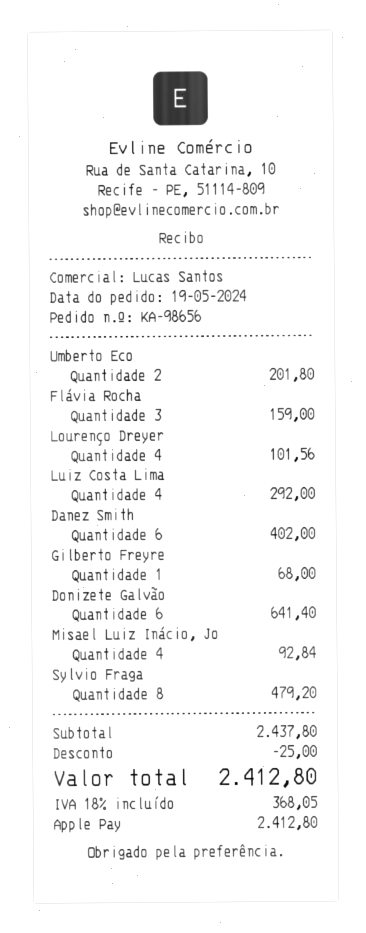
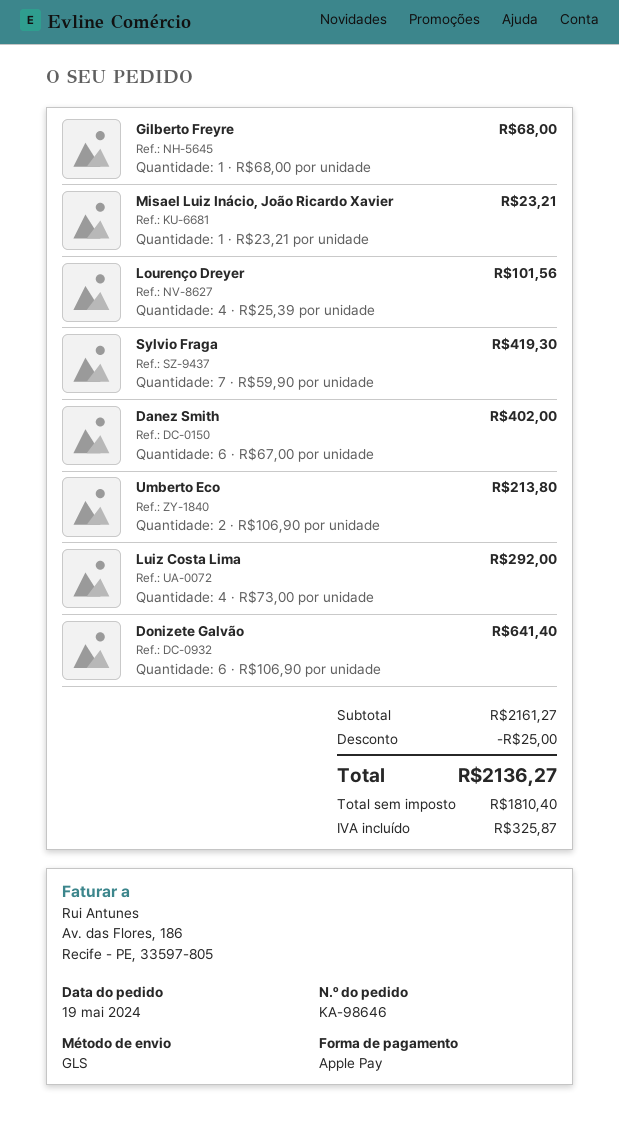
order number: KA-98656 -> KA-98646
Umberto Eco: 2 for 201.80 -> 2 for 213.80
Flávia Rocha: 3 for 159.00 -> none
Misael Luiz Inácio, Jo: 4 for 92.84 -> 1 for 23.21
Sylvio Fraga: 8 for 479.20 -> 7 for 419.30
subtotal: 2437.80 -> 2161.27
tax: 368.05 -> 325.87
total: 2412.80 -> 2136.27

